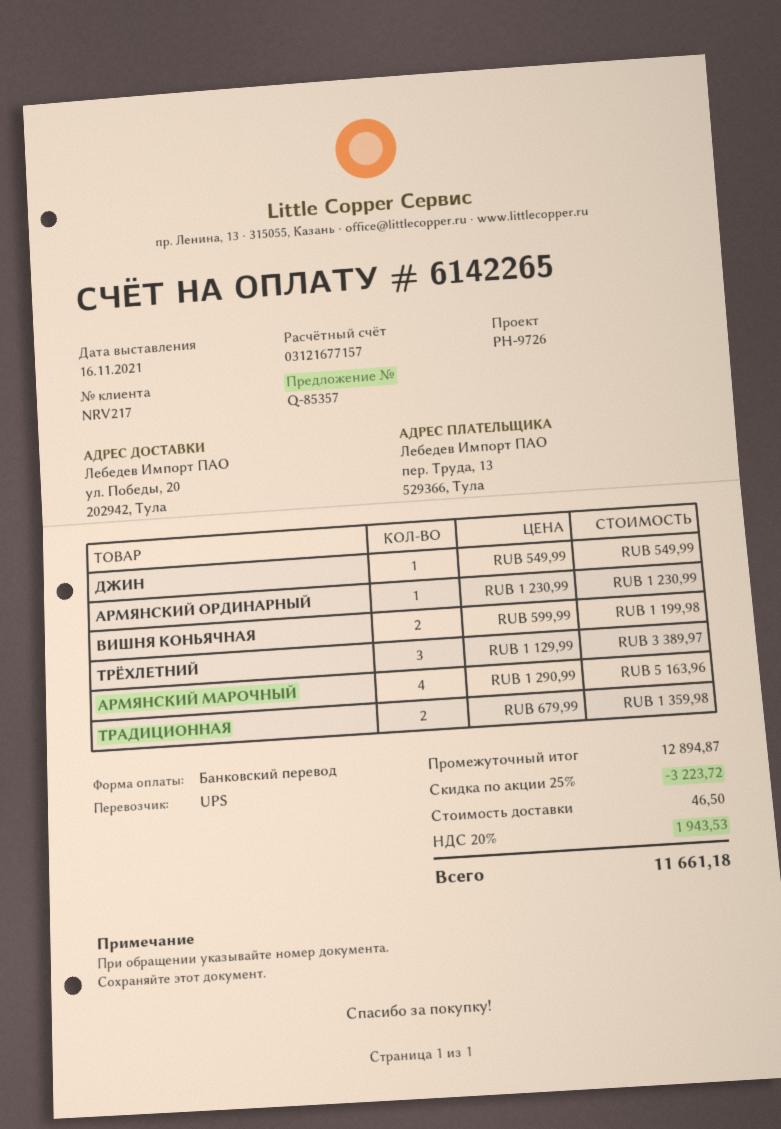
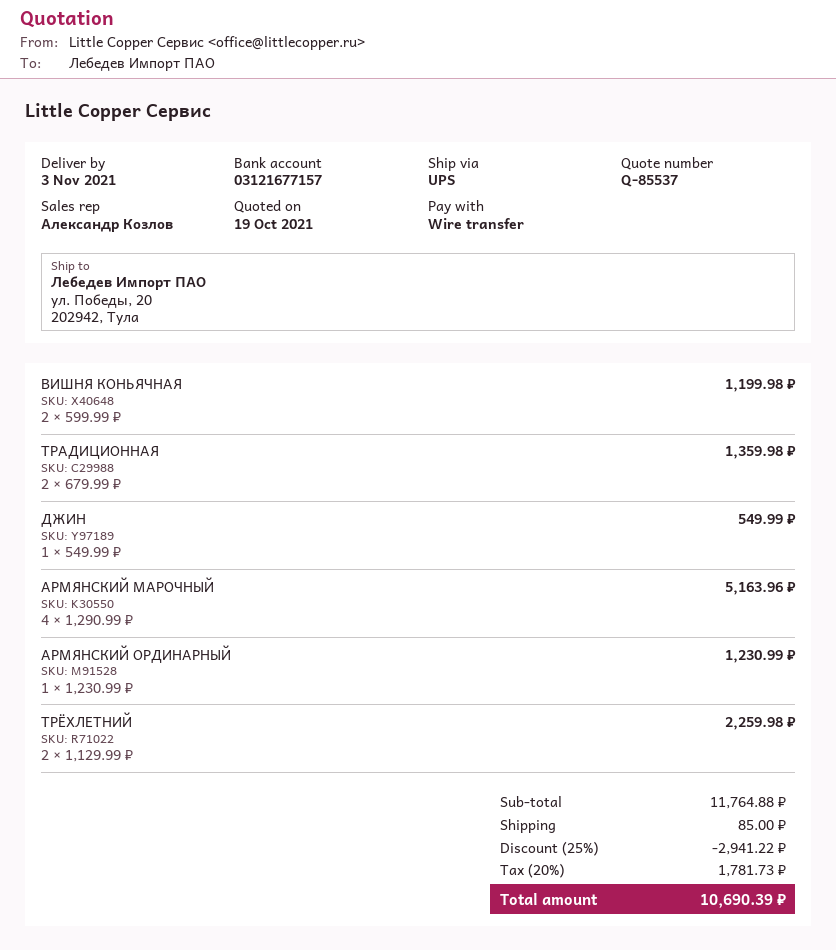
quote number: Q-85357 -> Q-85537
ТРЁХЛЕТНИЙ: 3 x 1129.99 = 3389.97 -> 2 x 1129.99 = 2259.98
subtotal: 12894.87 -> 11764.88
discount: 25% = 3223.72 -> 25% = 2941.22
shipping: 46.50 -> 85.00
tax: 20% = 1943.53 -> 20% = 1781.73
total: 11661.18 -> 10690.39

